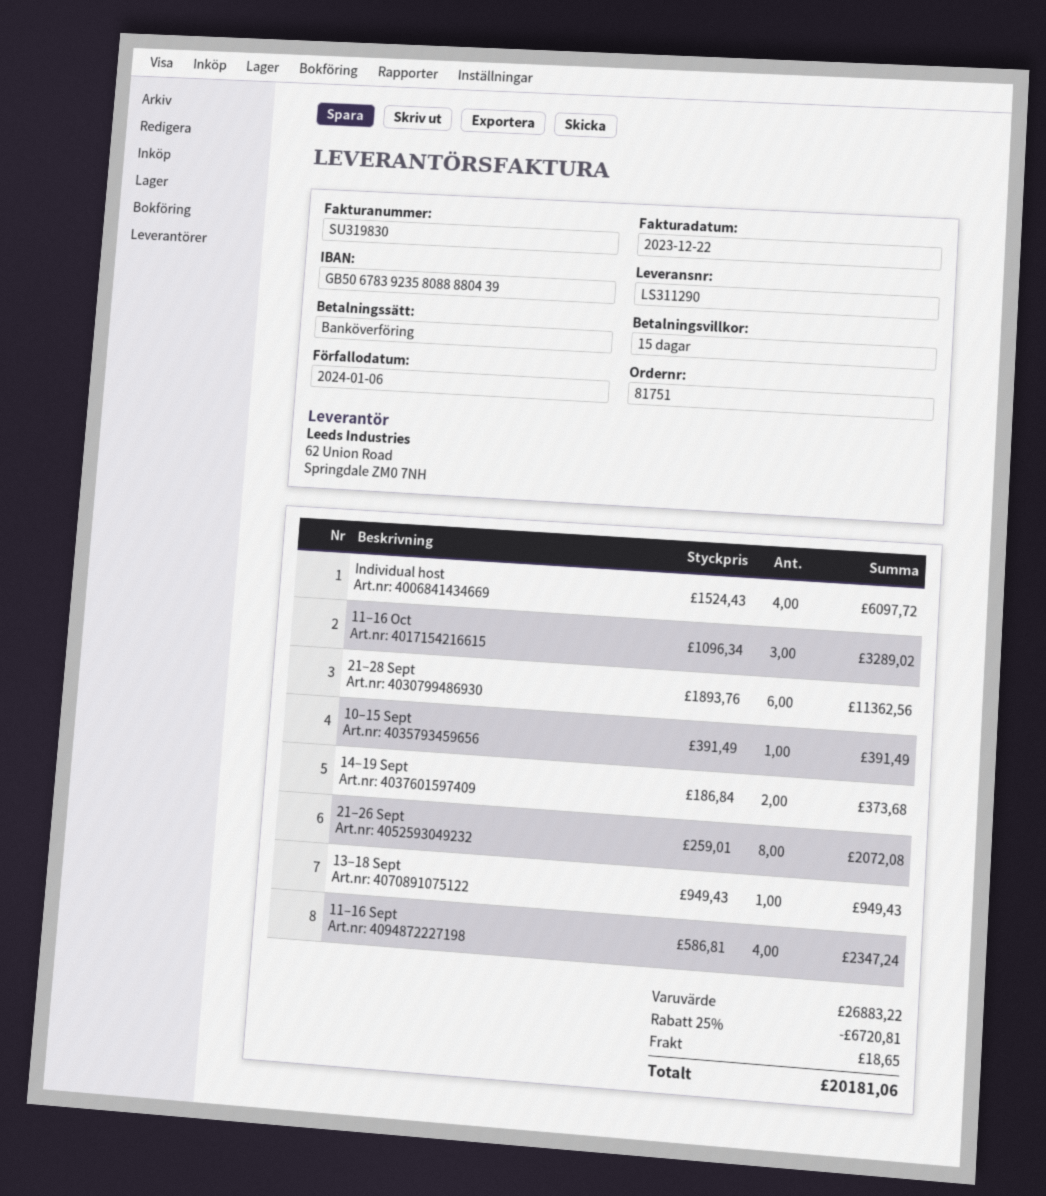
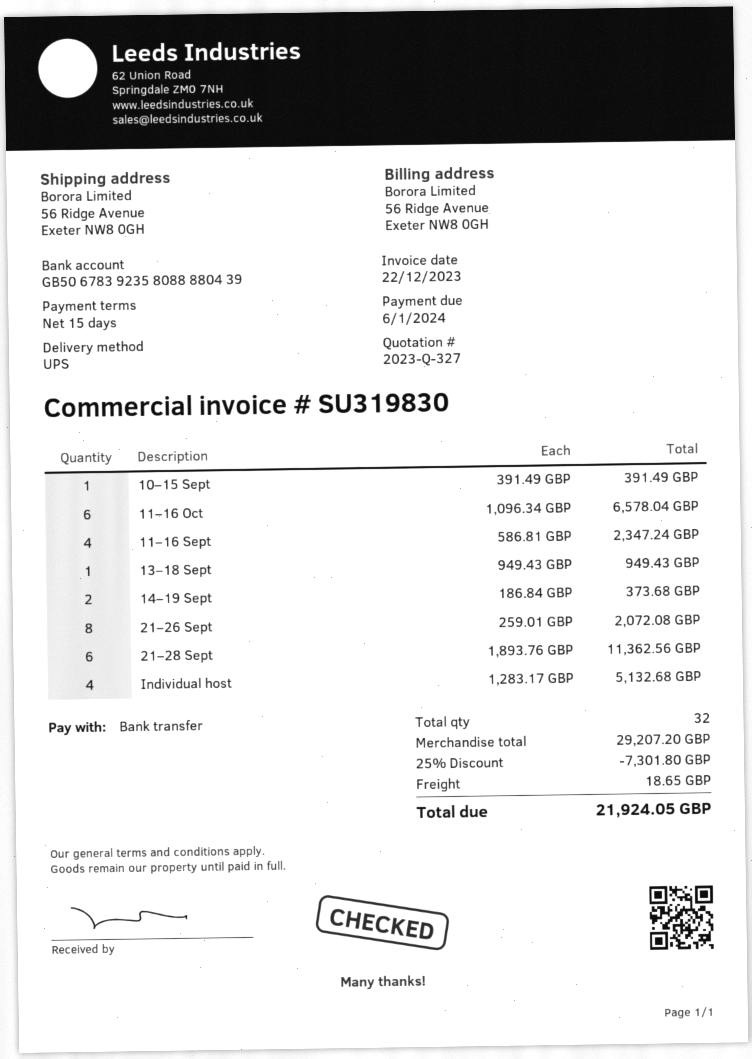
Individual host: 4 x 1524.43 = 6097.72 -> 4 x 1283.17 = 5132.68
11–16 Oct: 3 x 1096.34 = 3289.02 -> 6 x 1096.34 = 6578.04
subtotal: 26883.22 -> 29207.20
discount: 25% = 6720.81 -> 25% = 7301.80
total: 20181.06 -> 21924.05

